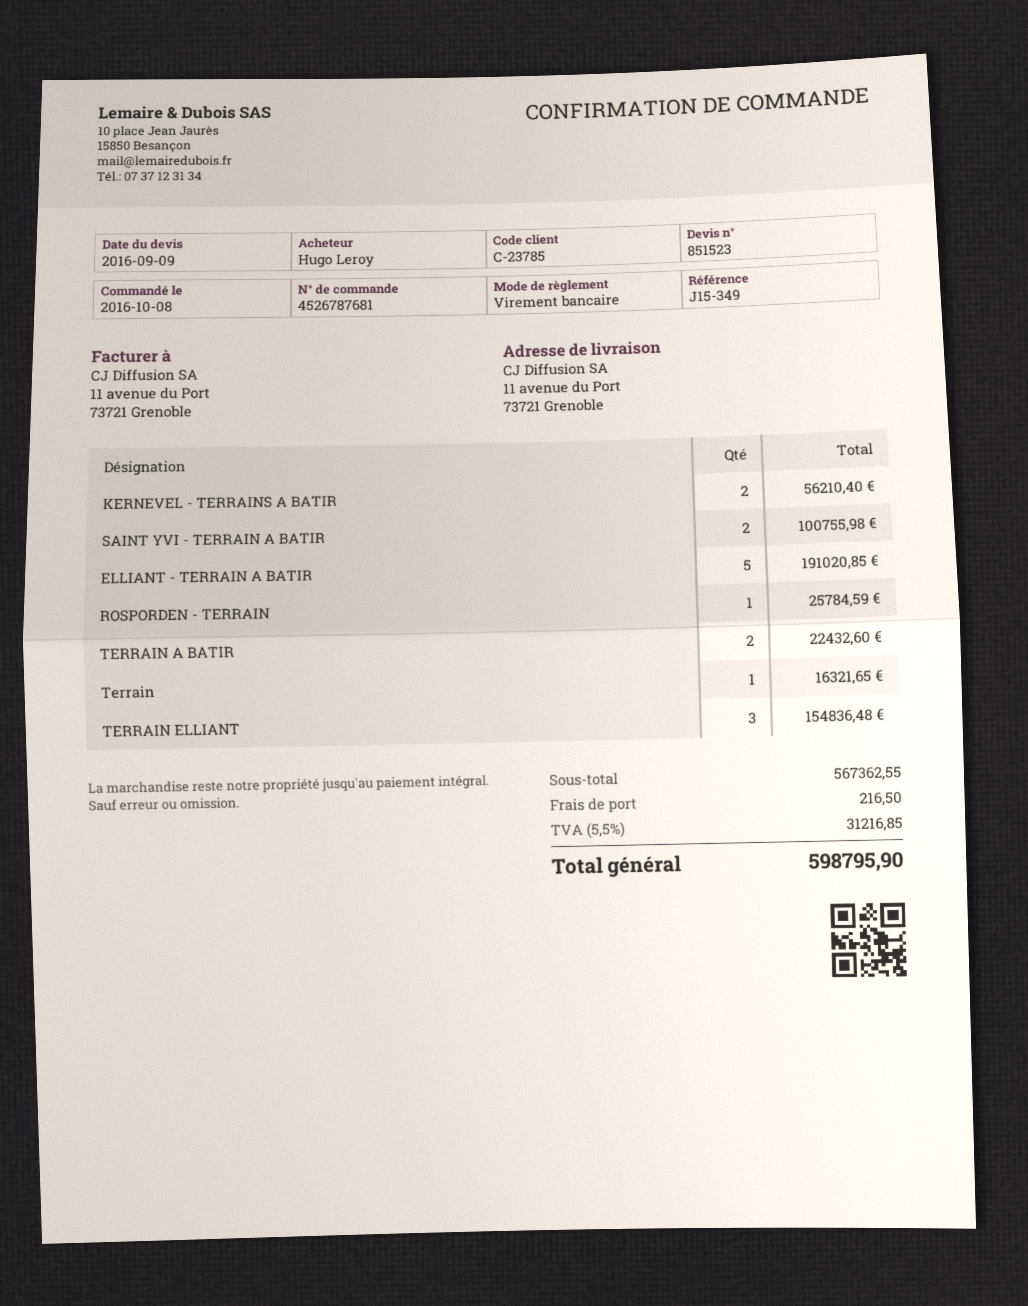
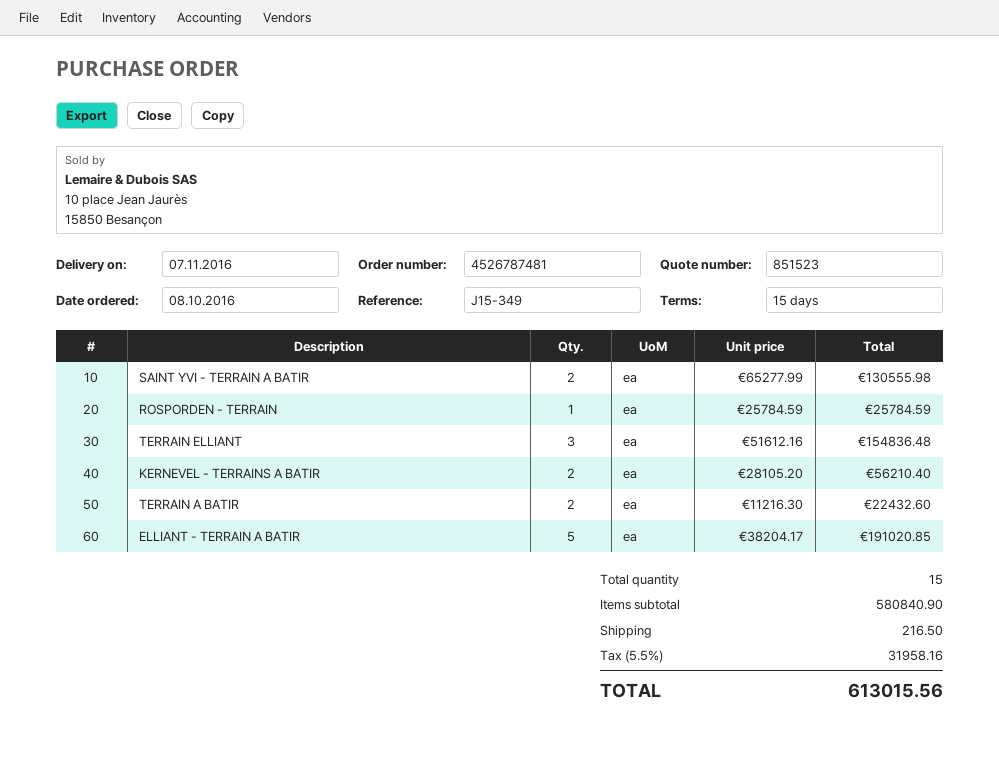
order number: 4526787681 -> 4526787481
SAINT YVI - TERRAIN A BATIR: 2 for 100755.98 -> 2 for 130555.98
Terrain: 1 for 16321.65 -> none
subtotal: 567362.55 -> 580840.90
tax: 5.5% = 31216.85 -> 5.5% = 31958.16
total: 598795.90 -> 613015.56

